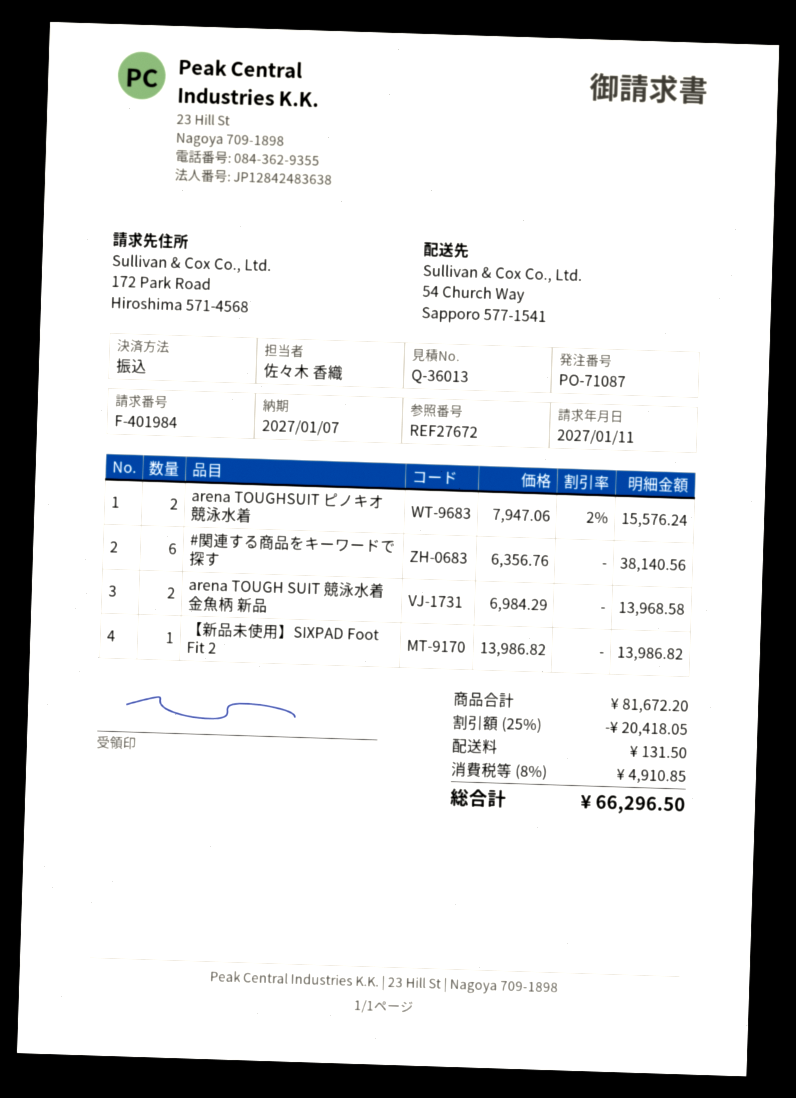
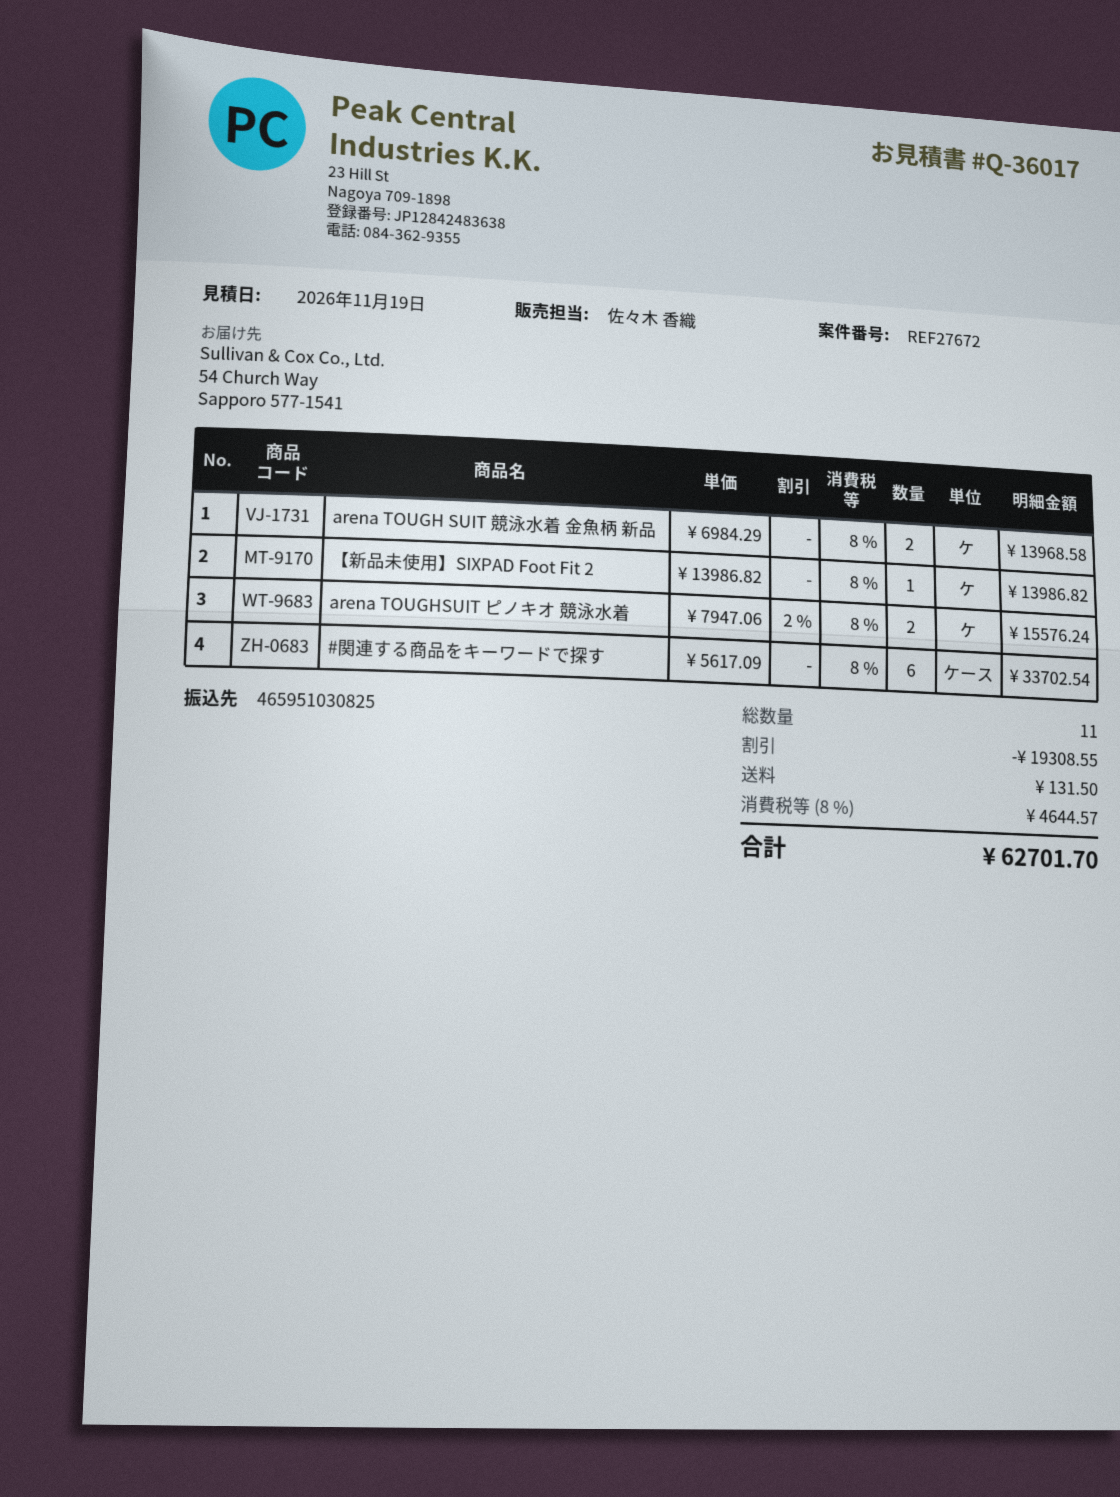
quote number: Q-36013 -> Q-36017
#関連する商品をキーワードで探す: 6 x 6356.76 = 38140.56 -> 6 x 5617.09 = 33702.54
discount: 20418.05 -> 19308.55
tax: 8% = 4910.85 -> 8% = 4644.57
total: 66296.50 -> 62701.70

